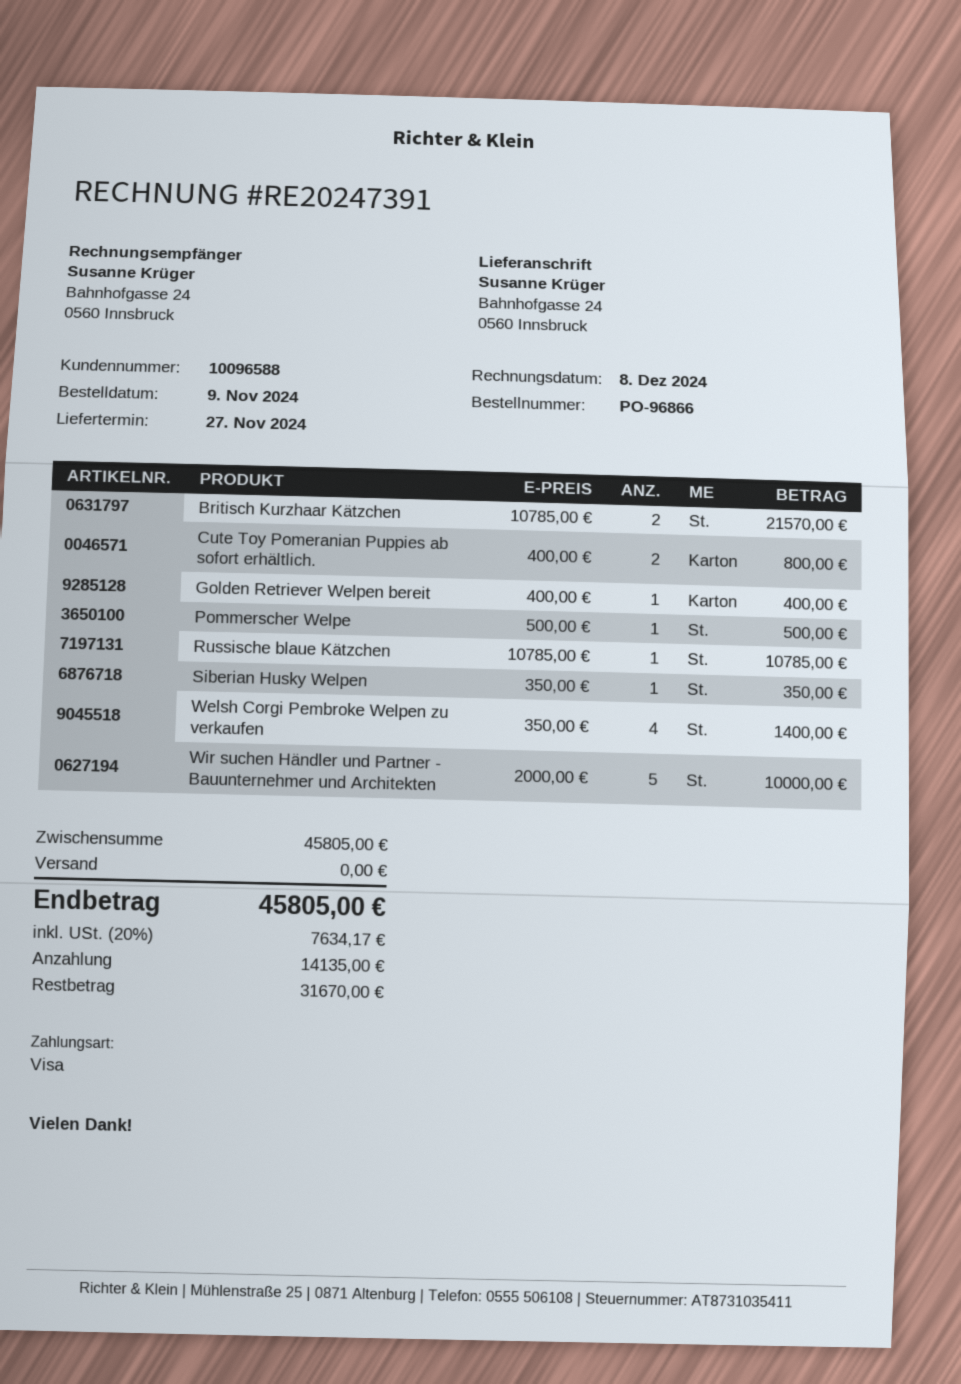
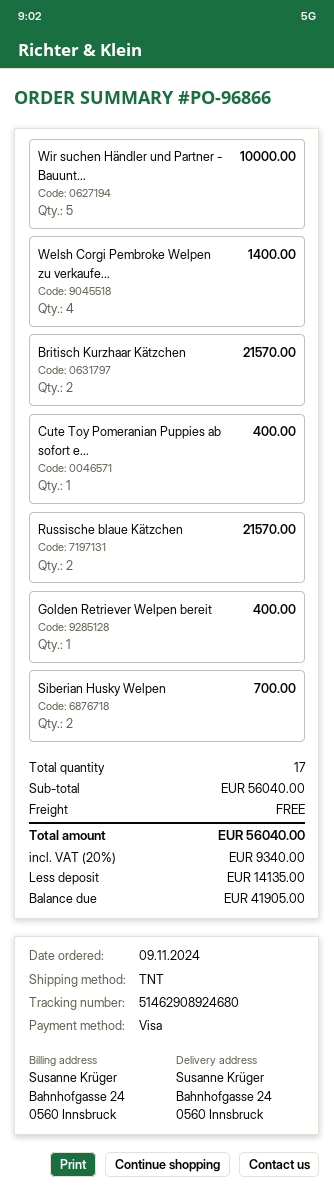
Cute Toy Pomeranian Puppies ab sofort erhältlich.: 2 for 800.00 -> 1 for 400.00
Pommerscher Welpe: 1 for 500.00 -> none
Russische blaue Kätzchen: 1 for 10785.00 -> 2 for 21570.00
Siberian Husky Welpen: 1 for 350.00 -> 2 for 700.00
subtotal: 45805.00 -> 56040.00
tax: 20% = 7634.17 -> 20% = 9340.00
total: 45805.00 -> 56040.00
balance: 31670.00 -> 41905.00

